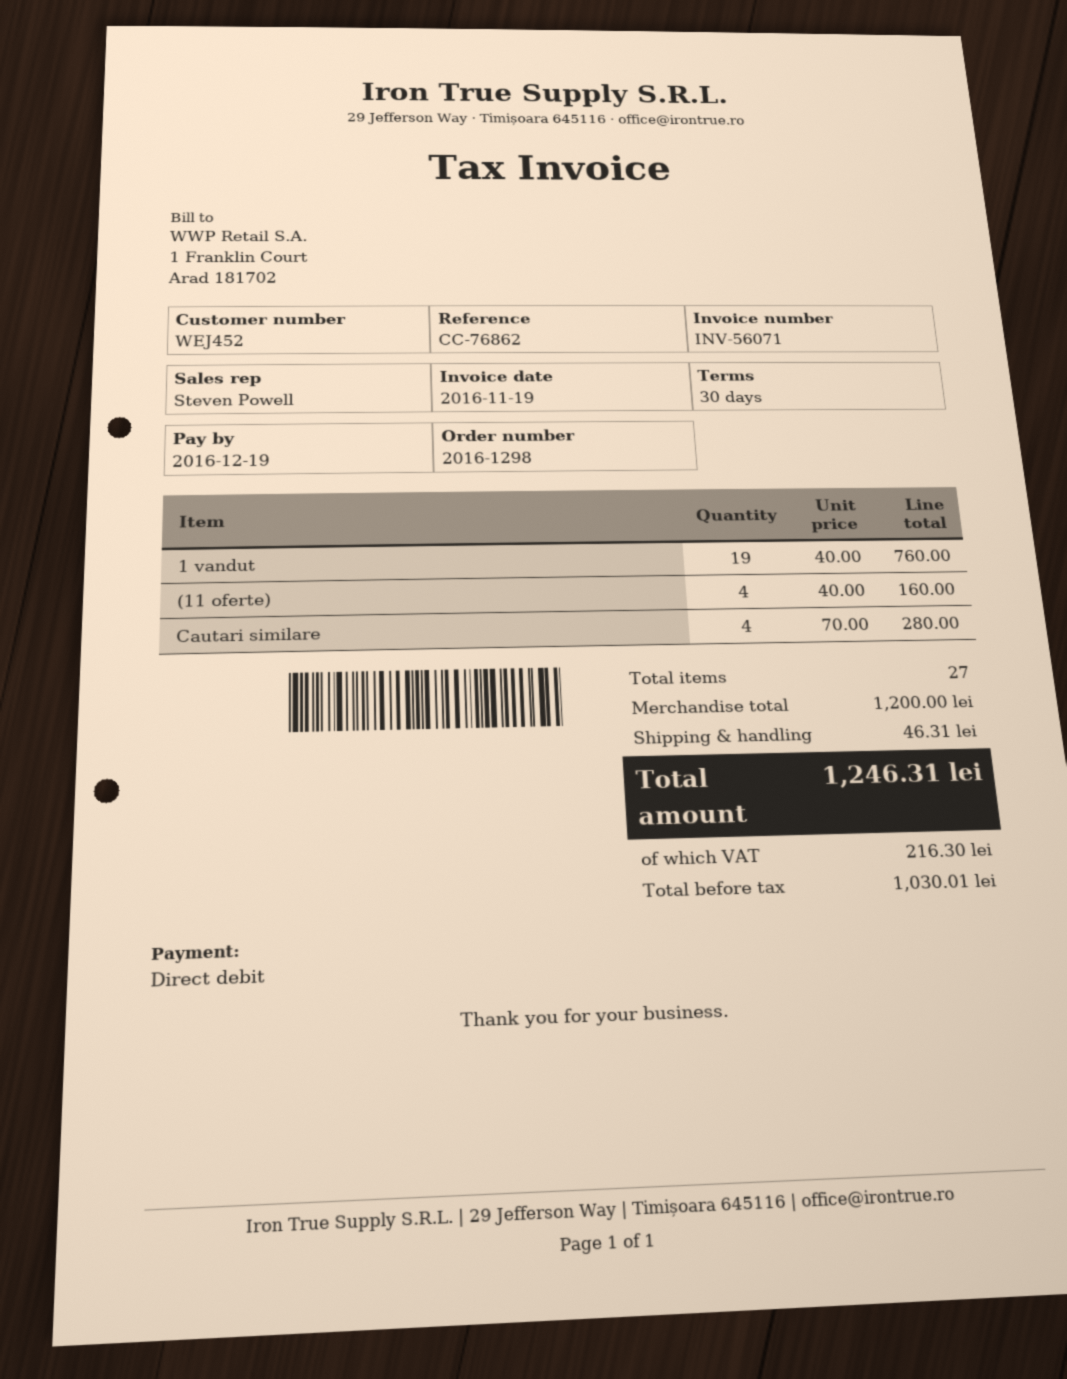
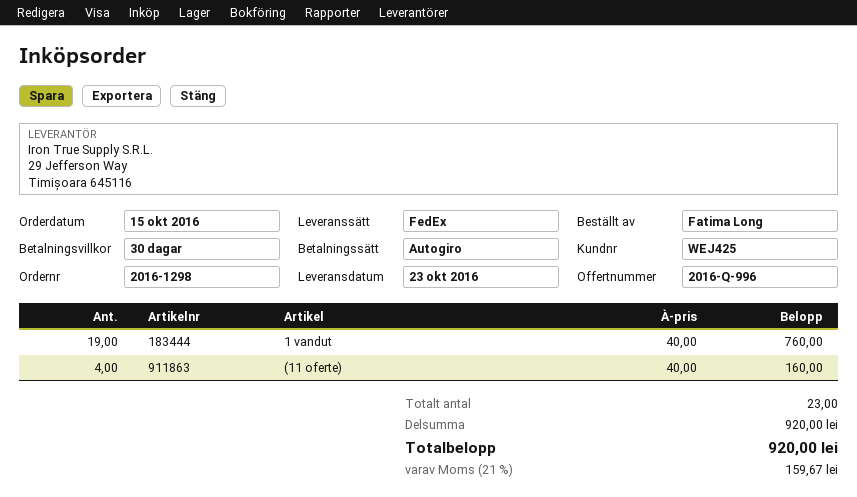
customer number: WEJ452 -> WEJ425
Cautari similare: 4 x 70.00 = 280.00 -> none
total quantity: 27 -> 23
subtotal: 1200.00 -> 920.00
shipping: 46.31 -> none
tax: 216.30 -> 159.67
total: 1246.31 -> 920.00

